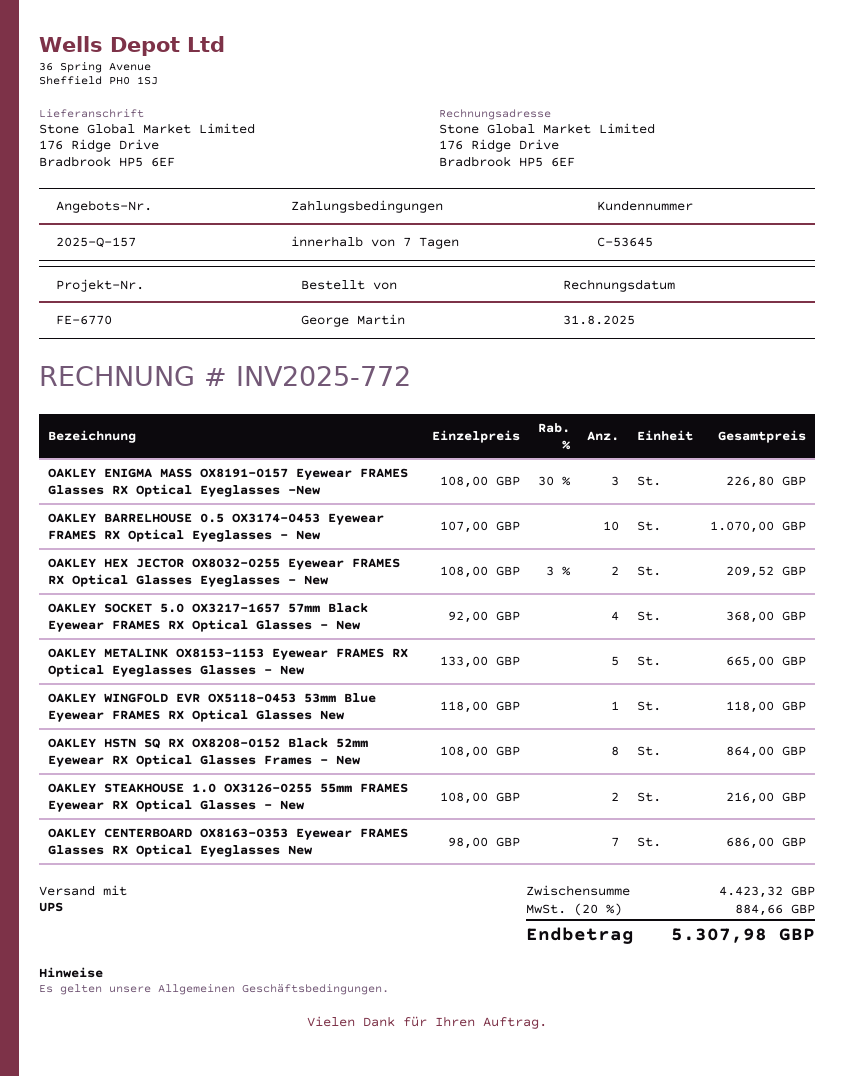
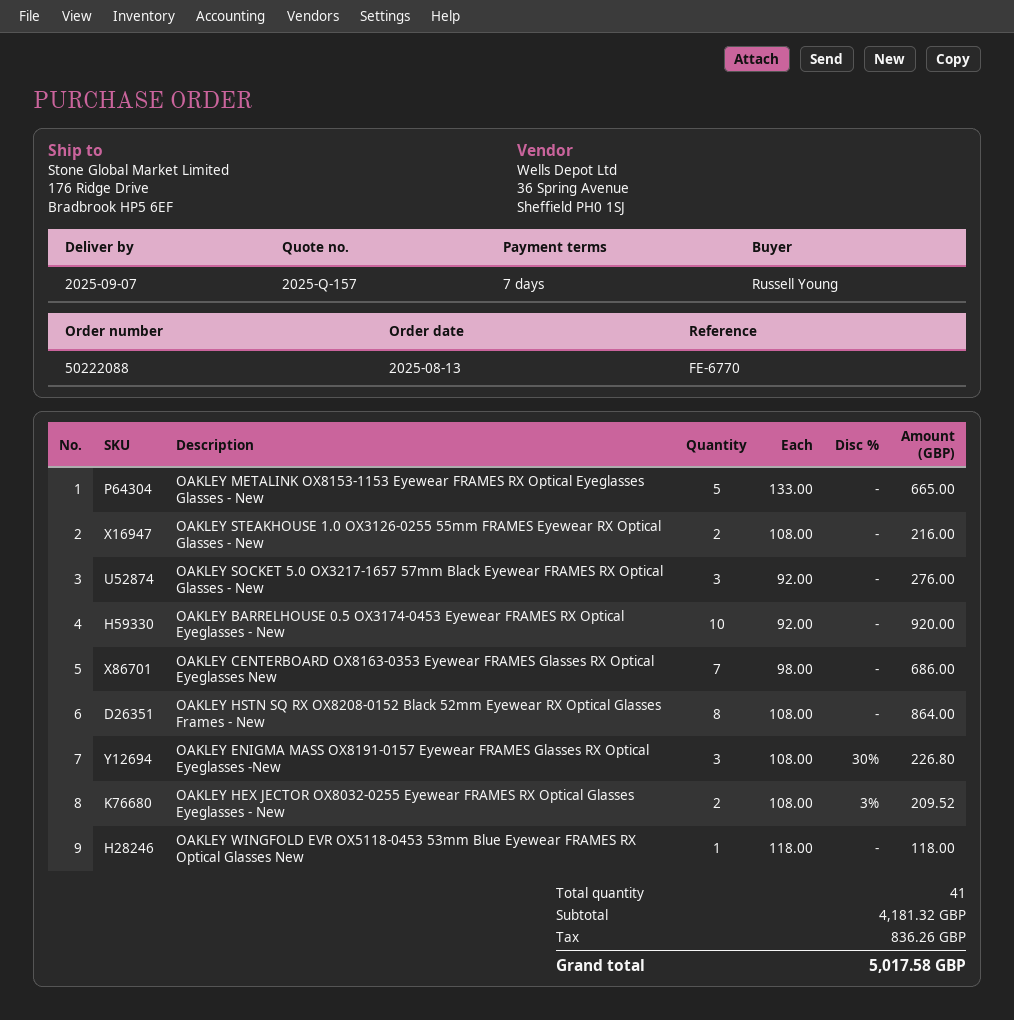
ordered by: George Martin -> Russell Young
OAKLEY BARRELHOUSE 0.5 OX3174-0453 Eyewear FRAMES RX Optical Eyeglasses - New: 10 x 107.00 = 1070.00 -> 10 x 92.00 = 920.00
OAKLEY SOCKET 5.0 OX3217-1657 57mm Black Eyewear FRAMES RX Optical Glasses - New: 4 x 92.00 = 368.00 -> 3 x 92.00 = 276.00
subtotal: 4423.32 -> 4181.32
tax: 884.66 -> 836.26
total: 5307.98 -> 5017.58

